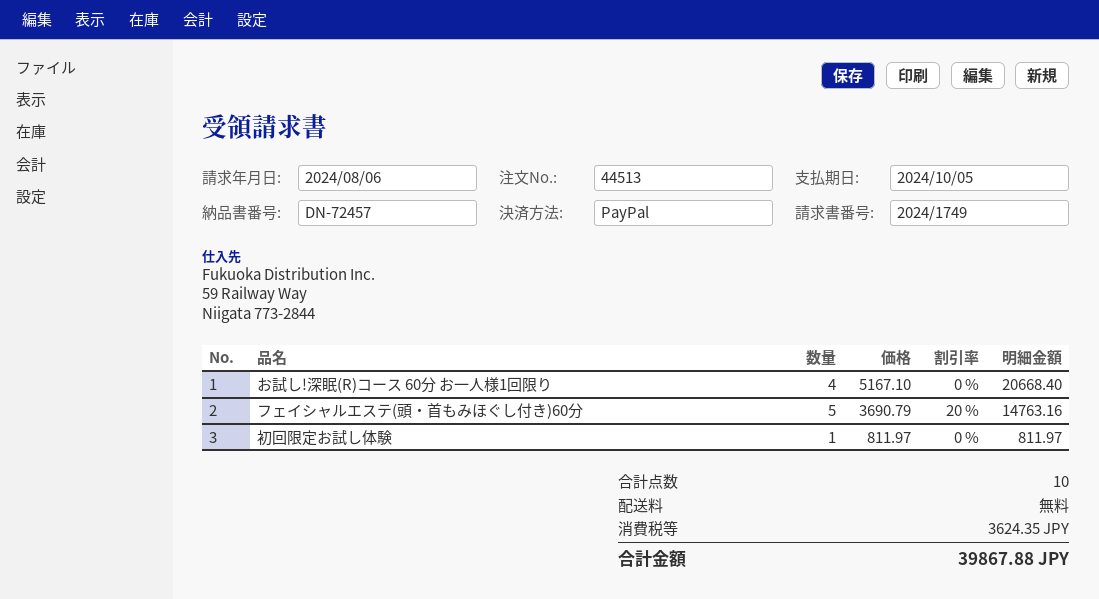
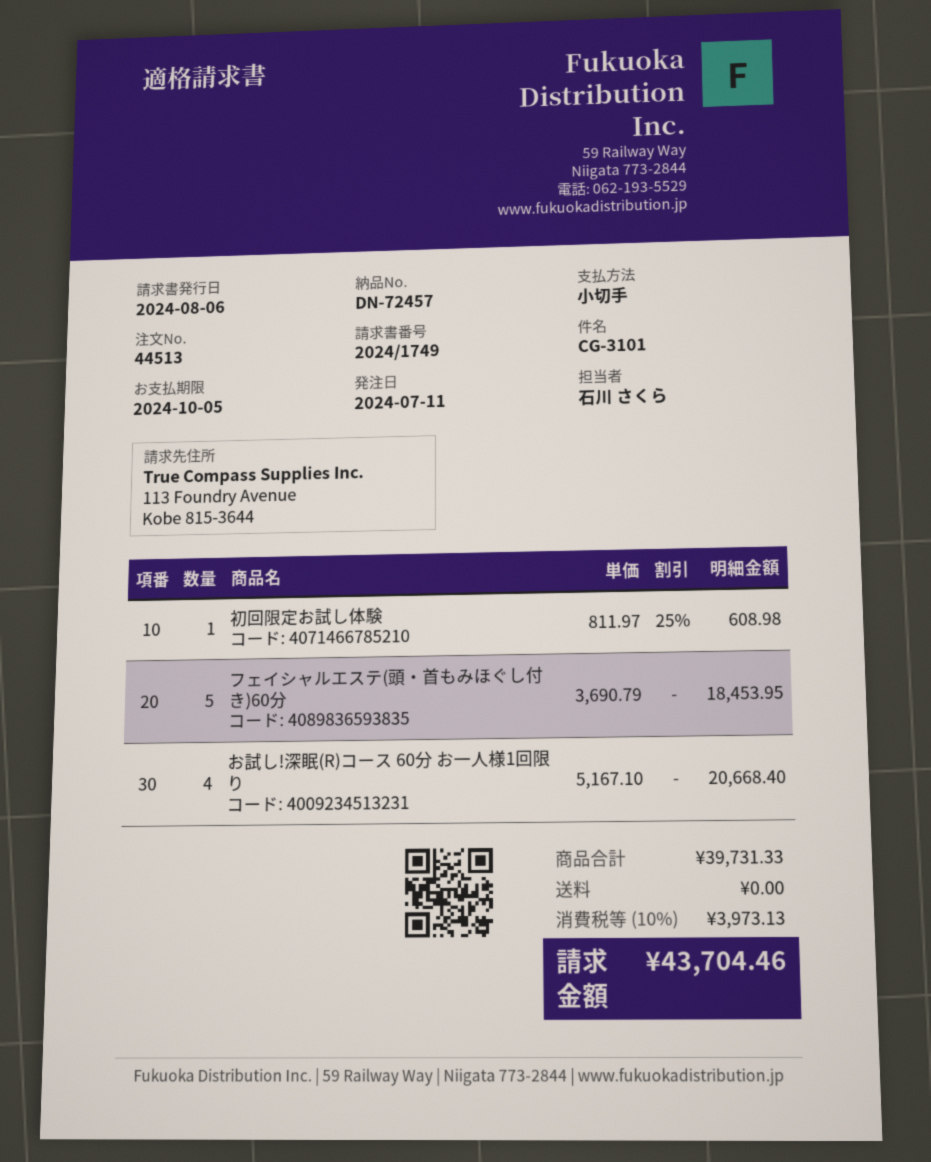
payment method: PayPal -> cheque
フェイシャルエステ(頭・首もみほぐし付き)60分: 5 x 3690.79 - 20% = 14763.16 -> 5 x 3690.79 = 18453.95
初回限定お試し体験: 1 x 811.97 = 811.97 -> 1 x 811.97 - 25% = 608.98
tax: 3624.35 -> 3973.13
total: 39867.88 -> 43704.46

